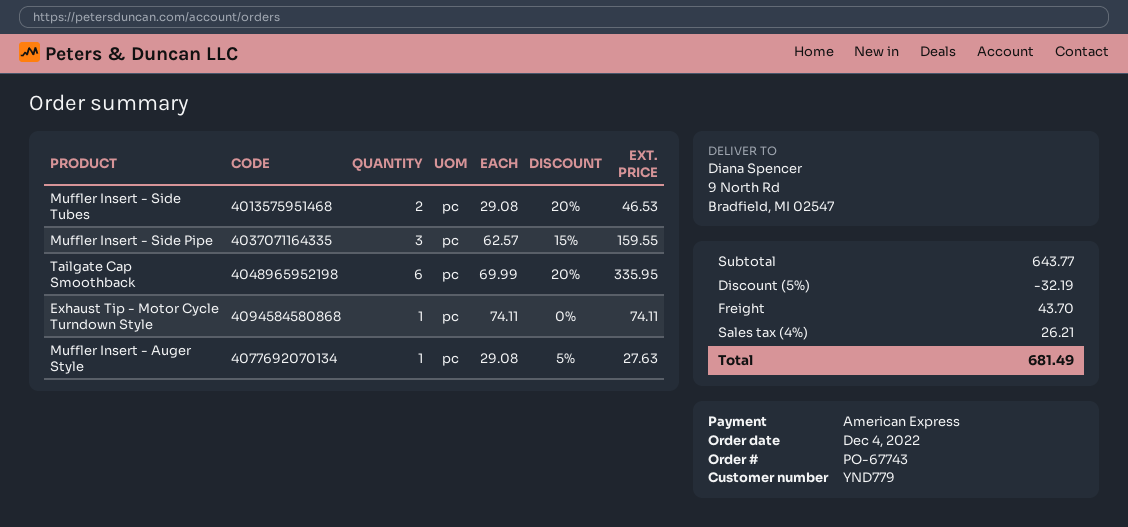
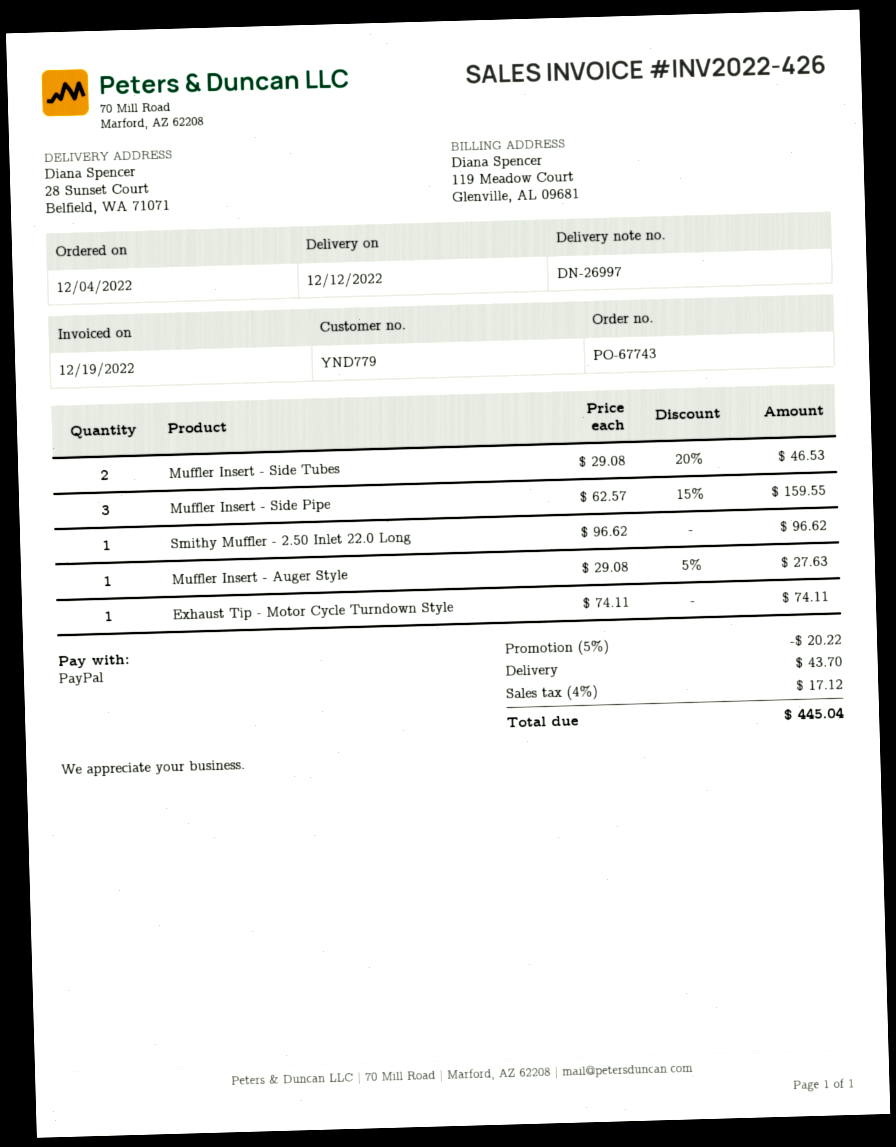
payment method: American Express -> PayPal
ship to: 9 North Rd, Bradfield, MI 02547 -> 28 Sunset Court, Belfield, WA 71071
Tailgate Cap Smoothback: 6 x 69.99 - 20% = 335.95 -> none
Smithy Muffler - 2.50 Inlet 22.0 Long: none -> 1 x 96.62 = 96.62
discount: 5% = 32.19 -> 5% = 20.22
tax: 4% = 26.21 -> 4% = 17.12
total: 681.49 -> 445.04

